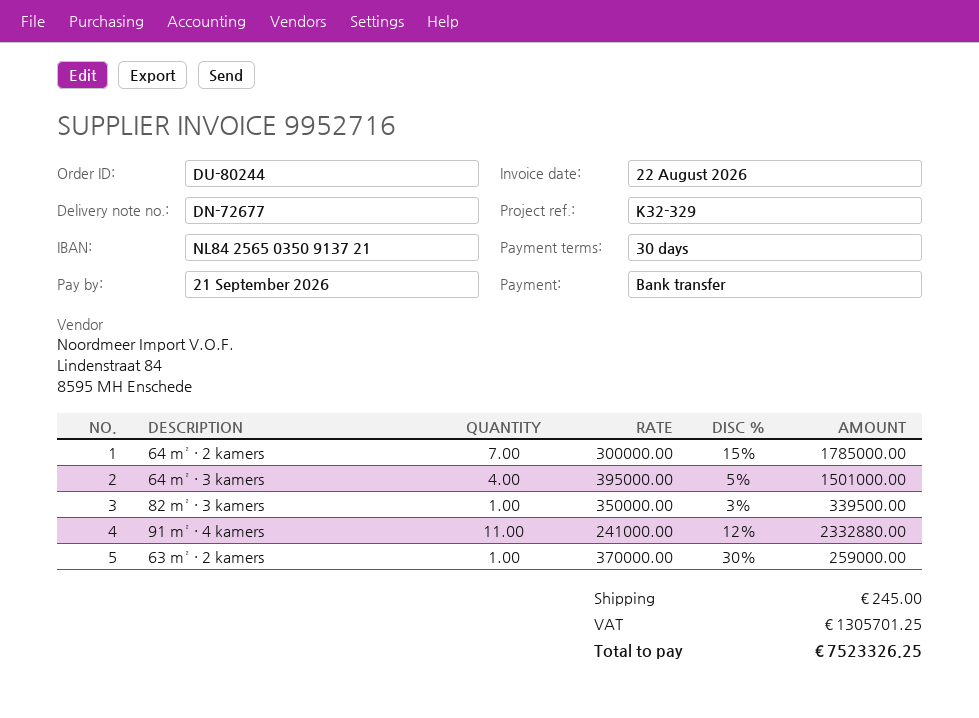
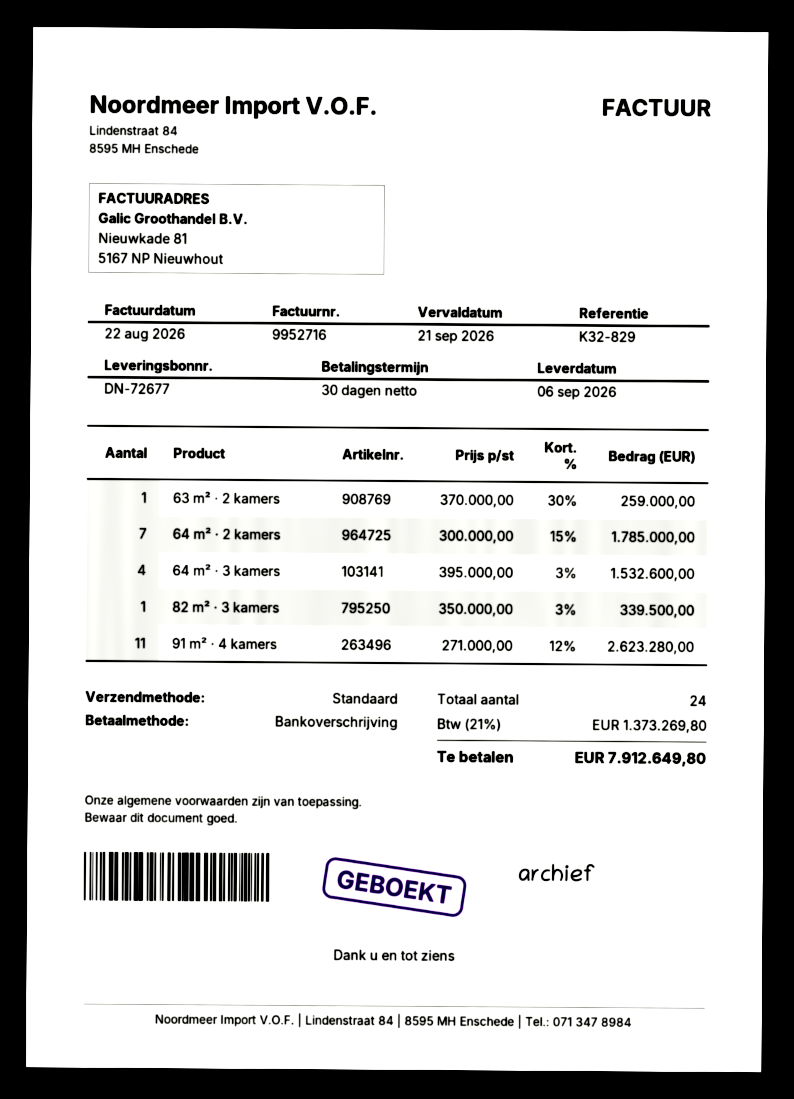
reference: K32-329 -> K32-829
64 m² · 3 kamers: 4 x 395000.00 - 5% = 1501000.00 -> 4 x 395000.00 - 3% = 1532600.00
91 m² · 4 kamers: 11 x 241000.00 - 12% = 2332880.00 -> 11 x 271000.00 - 12% = 2623280.00
shipping: 245.00 -> none
tax: 1305701.25 -> 1373269.80
total: 7523326.25 -> 7912649.80

